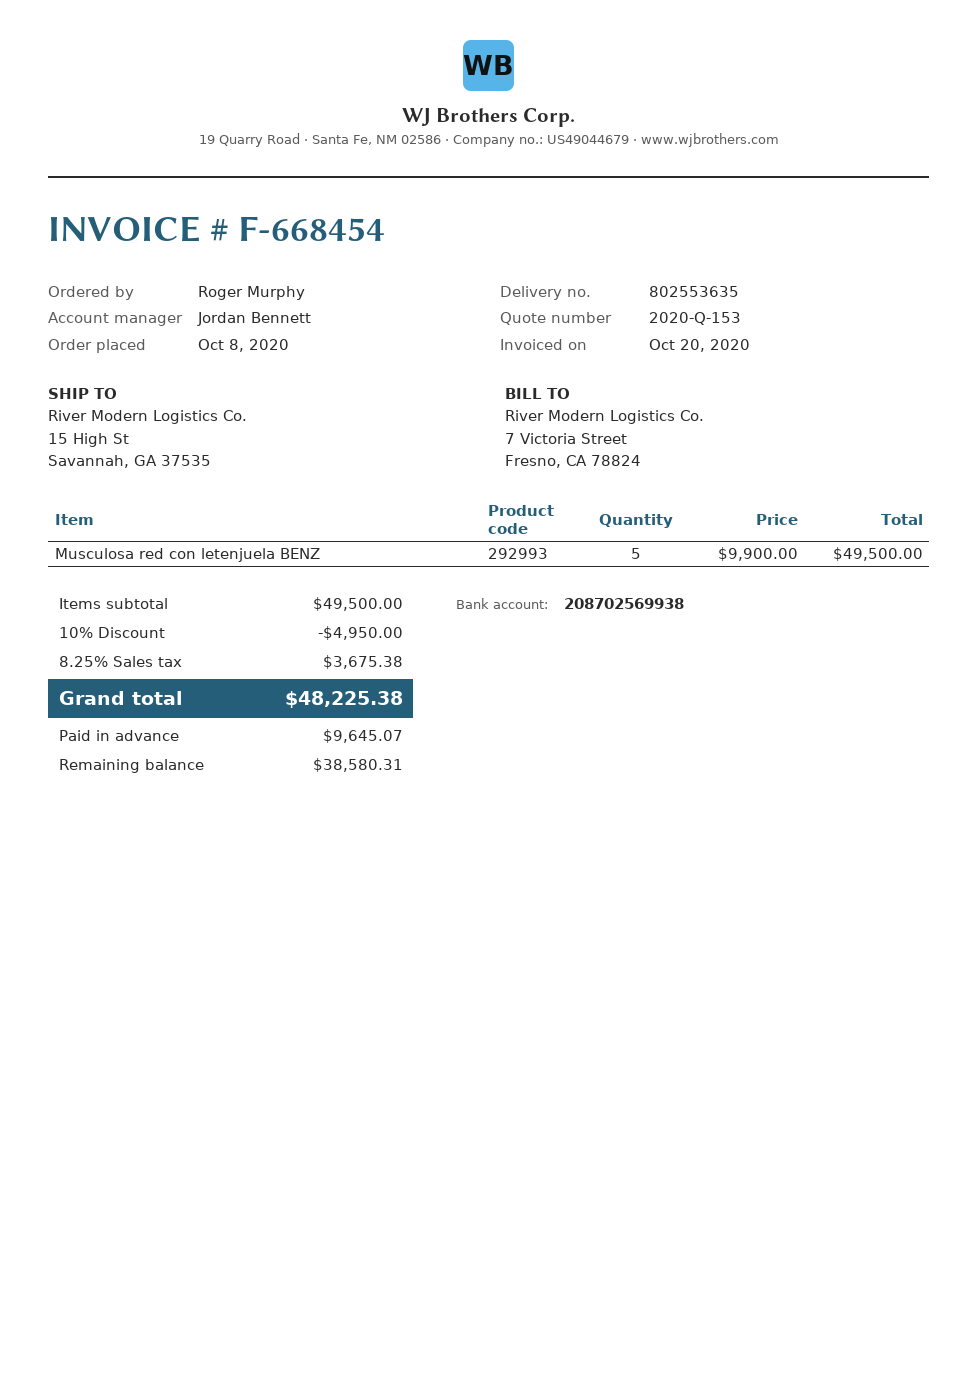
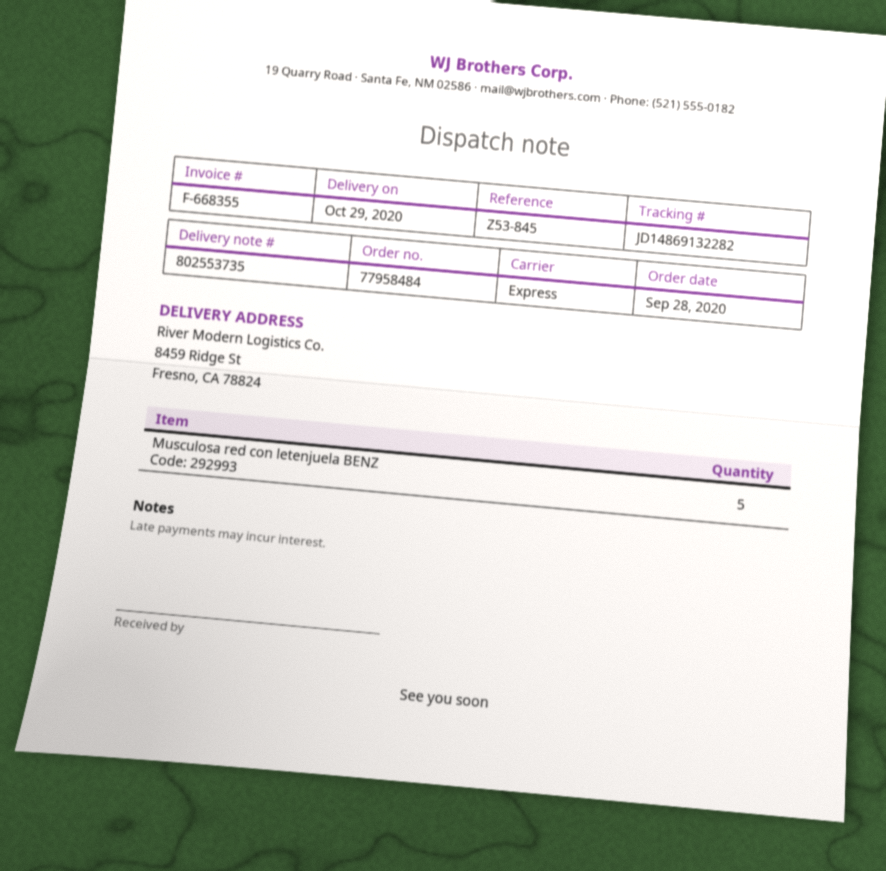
order date: 2020-10-08 -> 2020-09-28
delivery note number: 802553635 -> 802553735
invoice number: F-668454 -> F-668355
ship to: 15 High St, Savannah, GA 37535 -> 8459 Ridge St, Fresno, CA 78824

